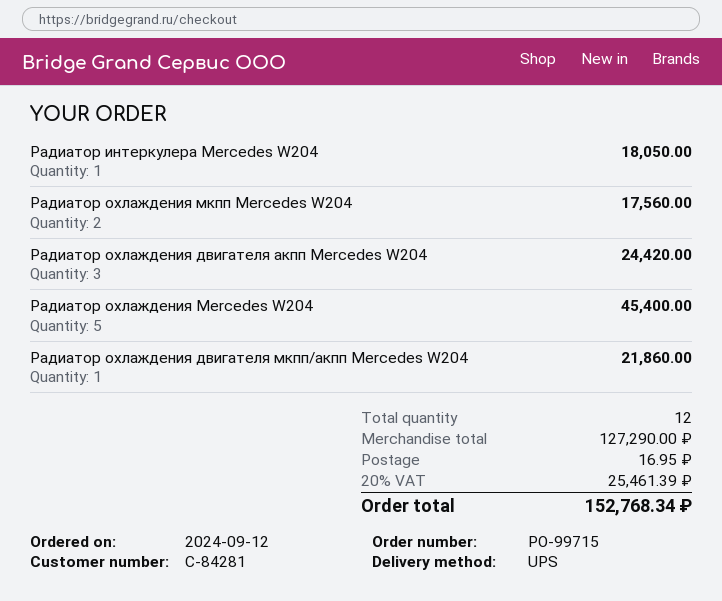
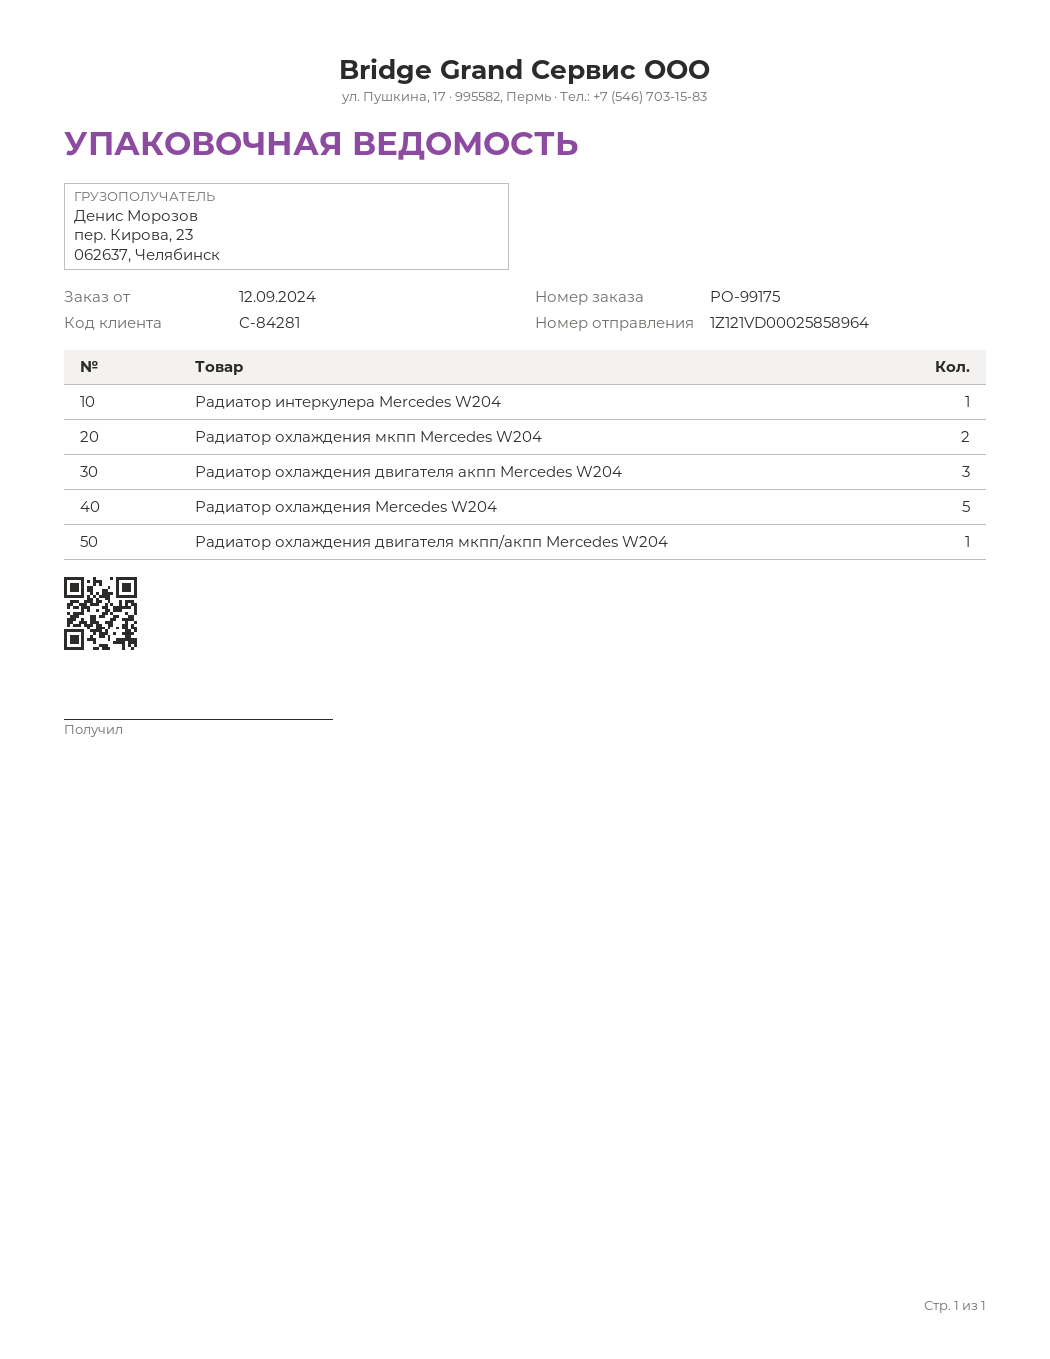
order number: PO-99715 -> PO-99175

